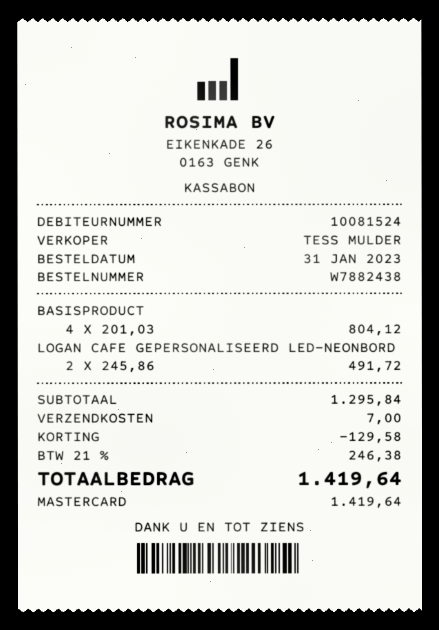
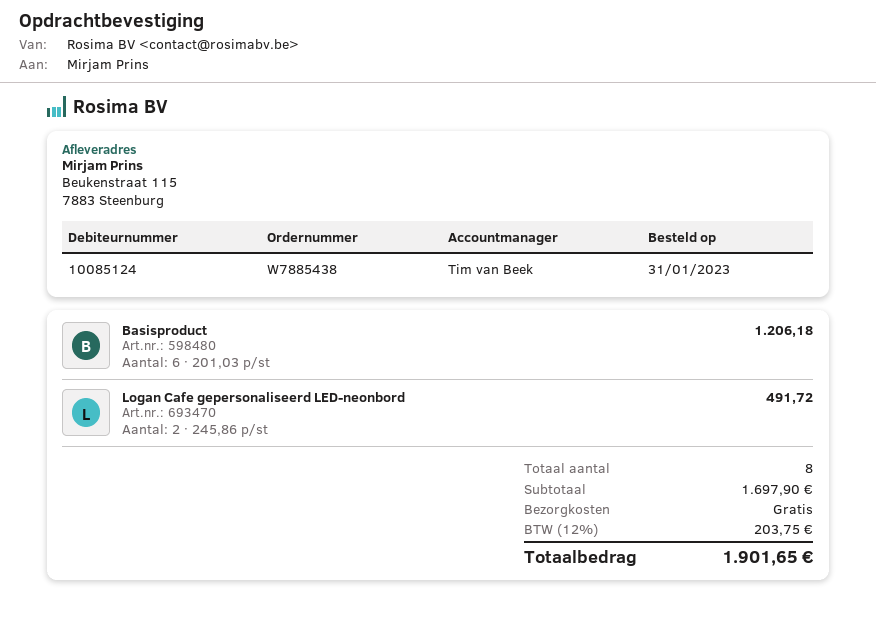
order number: W7882438 -> W7885438
customer number: 10081524 -> 10085124
sales rep: TESS MULDER -> Tim van Beek
BASISPRODUCT: 4 x 201.03 = 804.12 -> 6 x 201.03 = 1206.18
subtotal: 1295.84 -> 1697.90
discount: 129.58 -> none
shipping: 7.00 -> 0.00
tax: 21% = 246.38 -> 12% = 203.75
total: 1419.64 -> 1901.65

